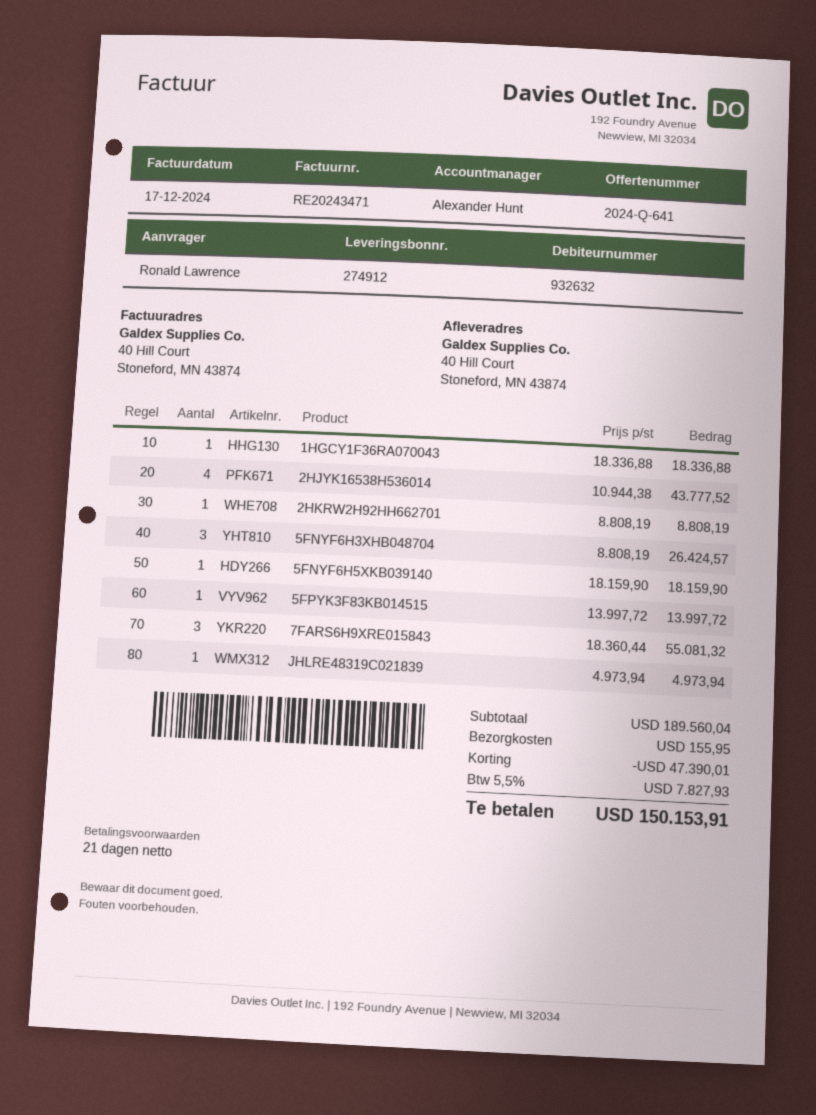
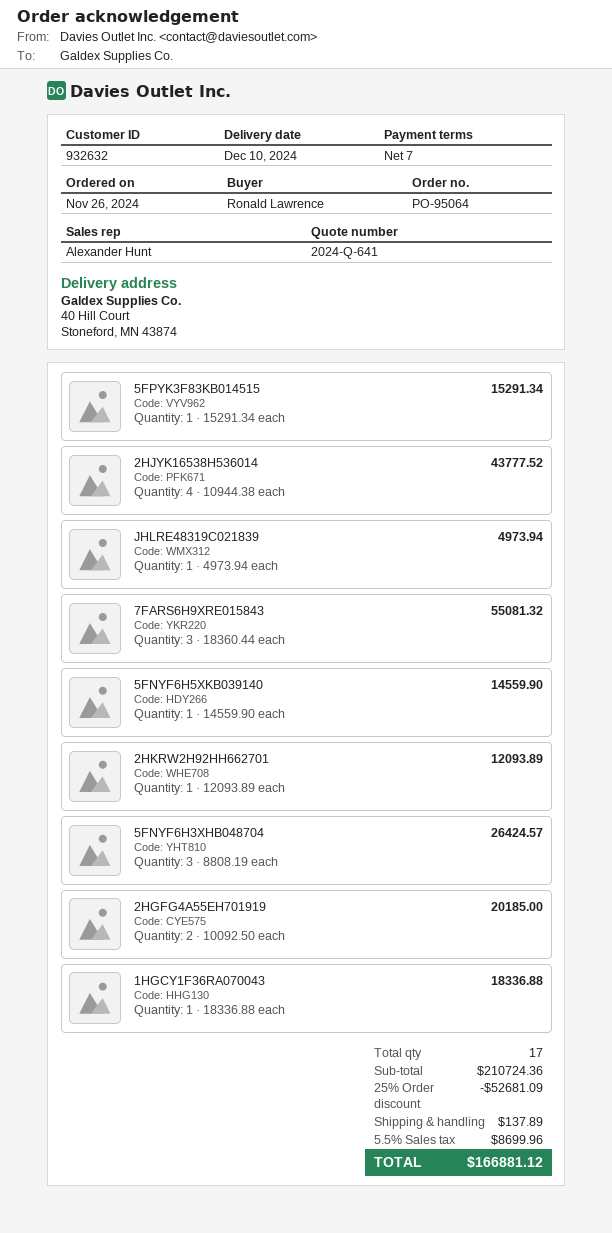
payment terms: 21 days -> 7 days
2HKRW2H92HH662701: 1 x 8808.19 = 8808.19 -> 1 x 12093.89 = 12093.89
5FNYF6H5XKB039140: 1 x 18159.90 = 18159.90 -> 1 x 14559.90 = 14559.90
5FPYK3F83KB014515: 1 x 13997.72 = 13997.72 -> 1 x 15291.34 = 15291.34
2HGFG4A55EH701919: none -> 2 x 10092.50 = 20185.00
subtotal: 189560.04 -> 210724.36
discount: 47390.01 -> 52681.09
shipping: 155.95 -> 137.89
tax: 5.5% = 7827.93 -> 5.5% = 8699.96
total: 150153.91 -> 166881.12

